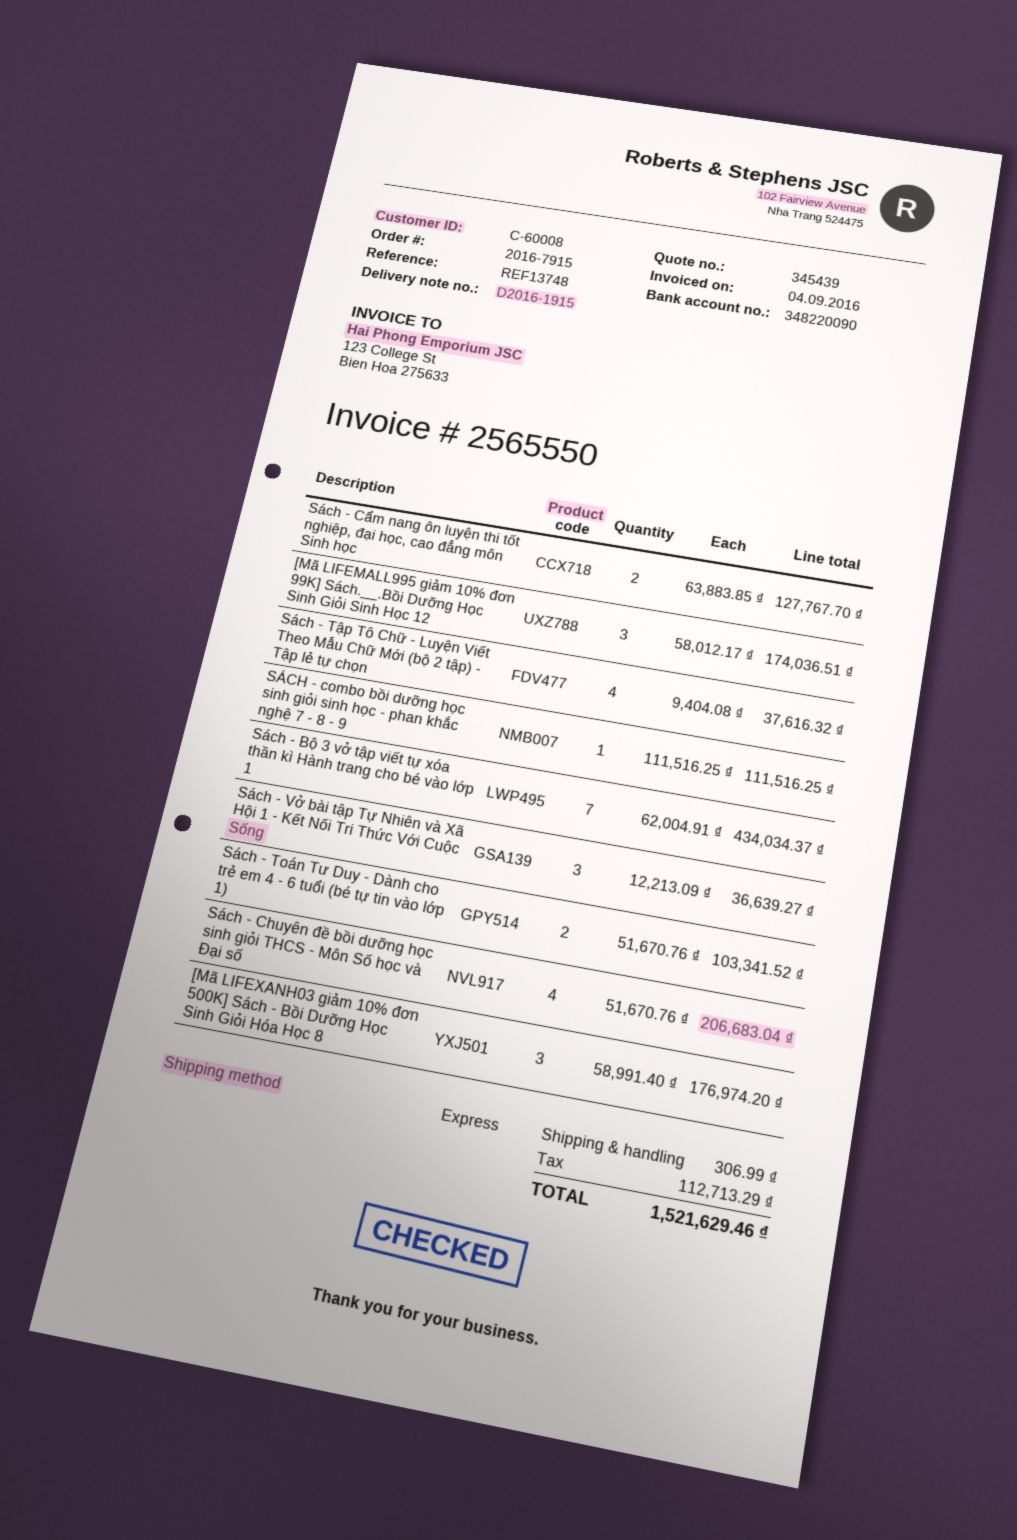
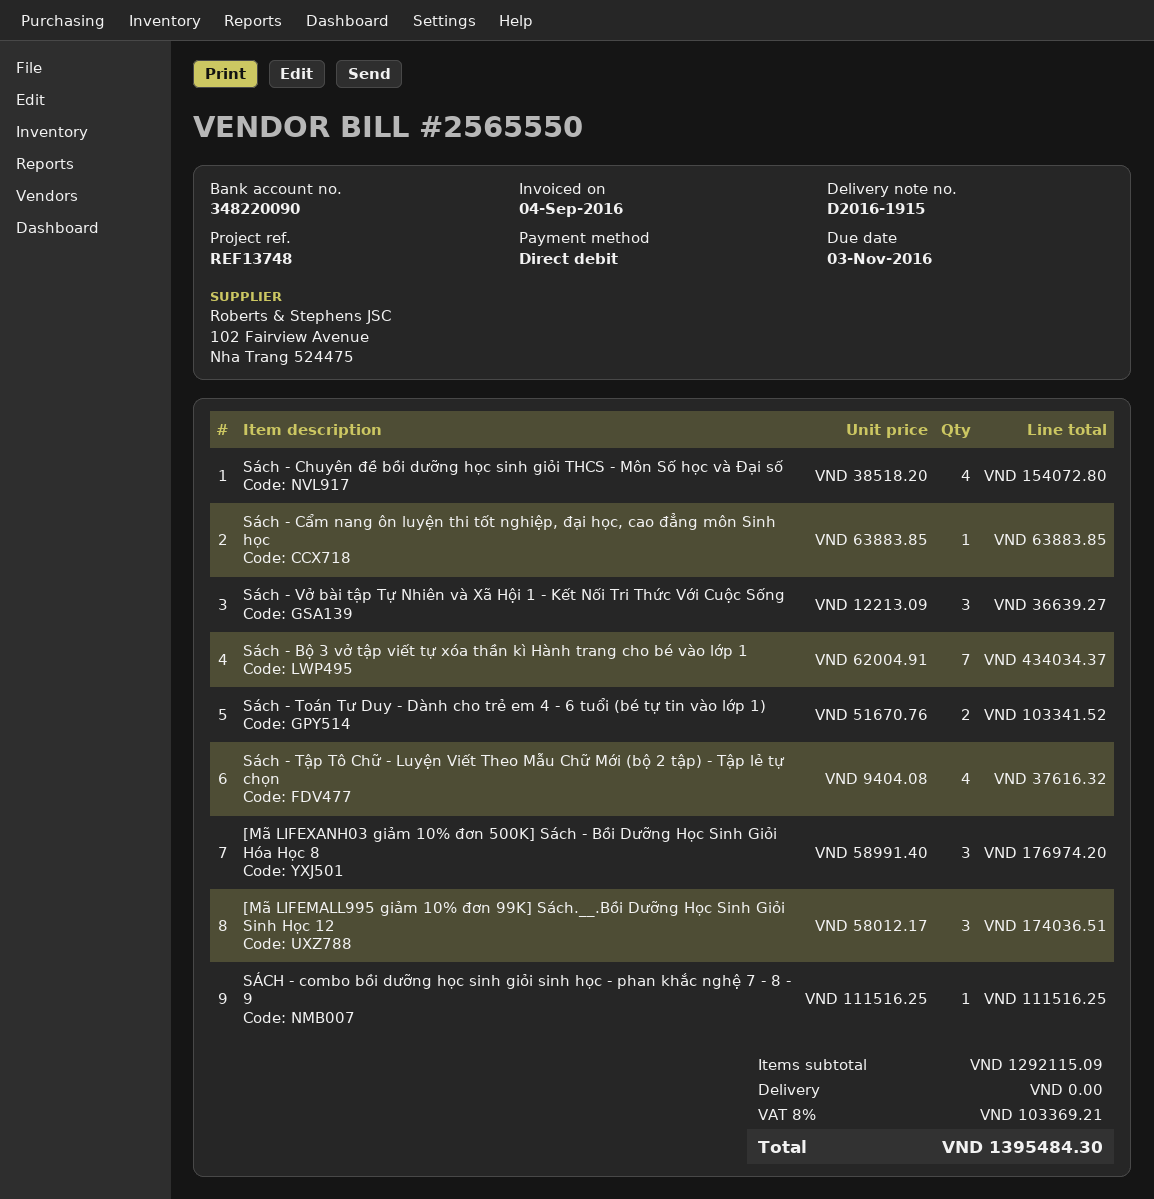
Sách - Cẩm nang ôn luyện thi tốt nghiệp, đại học, cao đẳng môn Sinh học: 2 x 63883.85 = 127767.70 -> 1 x 63883.85 = 63883.85
Sách - Chuyên đề bồi dưỡng học sinh giỏi THCS - Môn Số học và Đại số: 4 x 51670.76 = 206683.04 -> 4 x 38518.20 = 154072.80
shipping: 306.99 -> 0.00
tax: 112713.29 -> 103369.21
total: 1521629.46 -> 1395484.30

